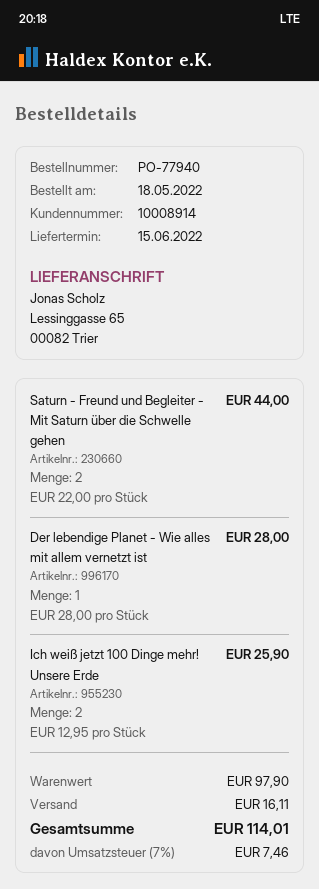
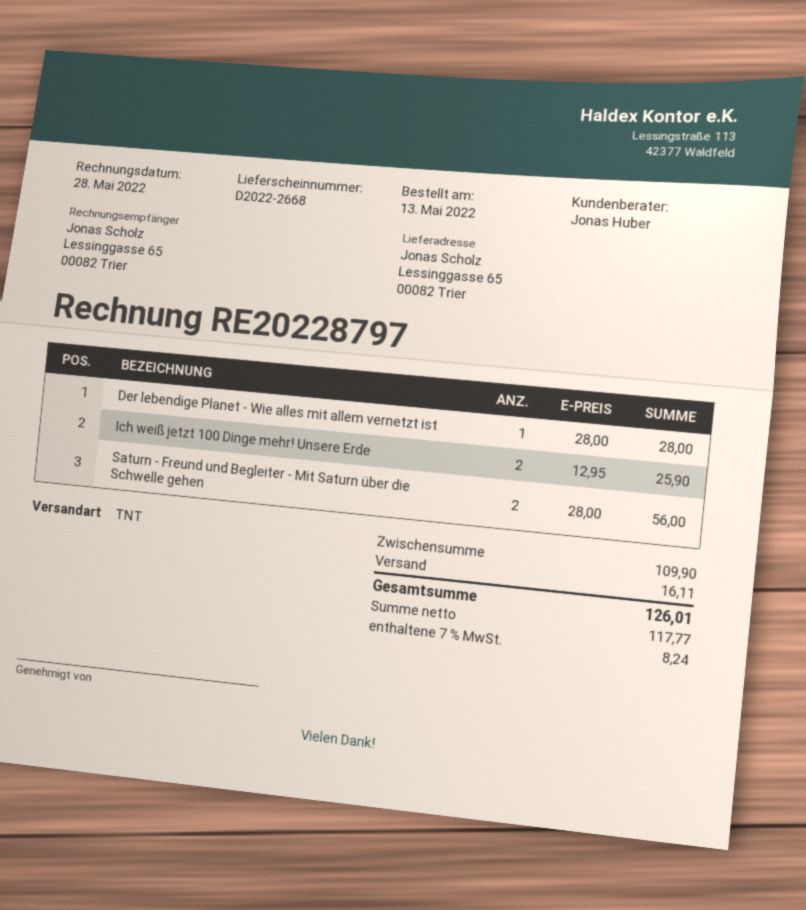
order date: 2022-05-18 -> 2022-05-13
Saturn - Freund und Begleiter - Mit Saturn über die Schwelle gehen: 2 x 22.00 = 44.00 -> 2 x 28.00 = 56.00
subtotal: 97.90 -> 109.90
tax: 7% = 7.46 -> 7% = 8.24
total: 114.01 -> 126.01

